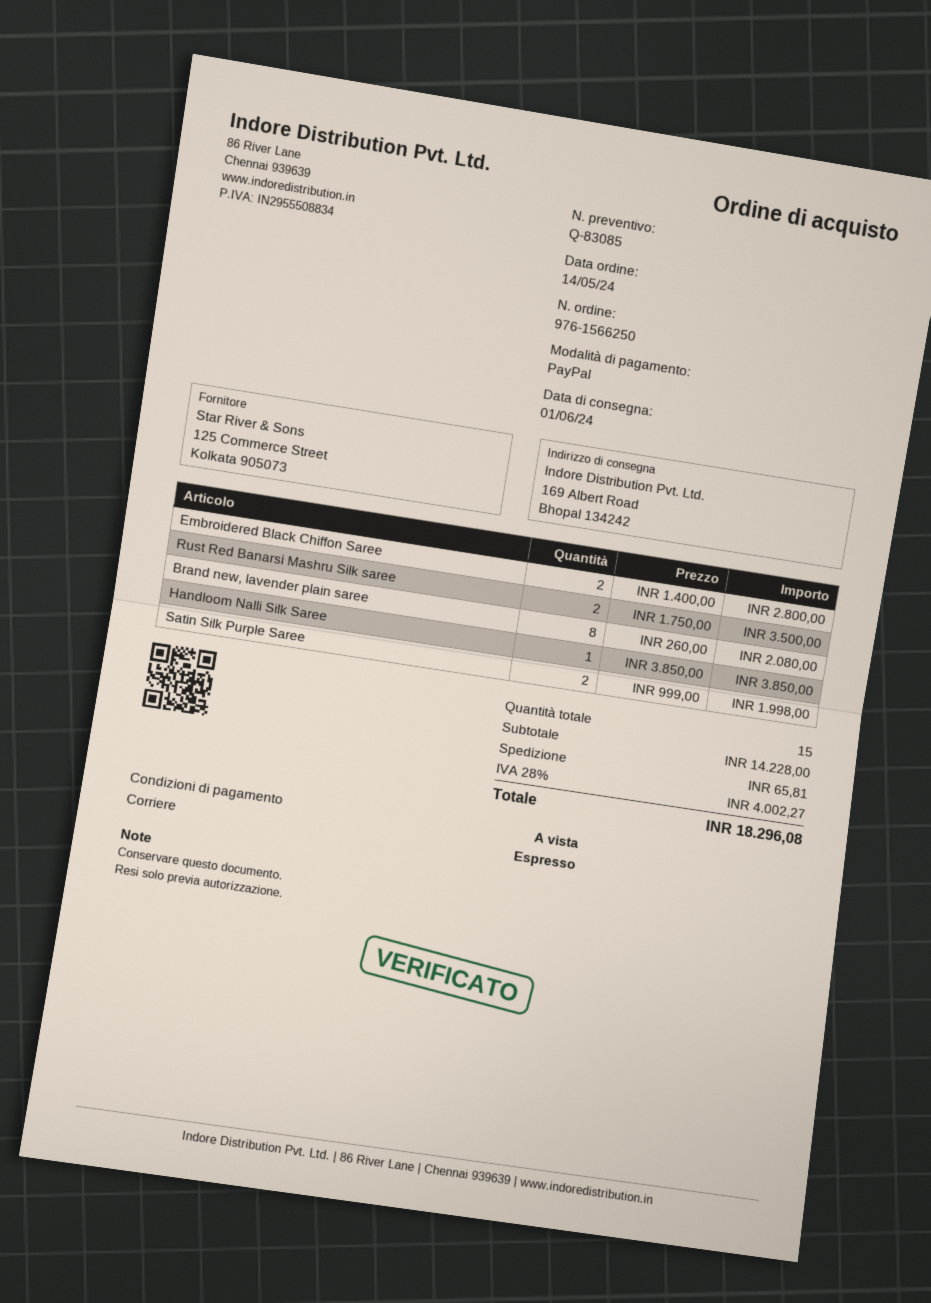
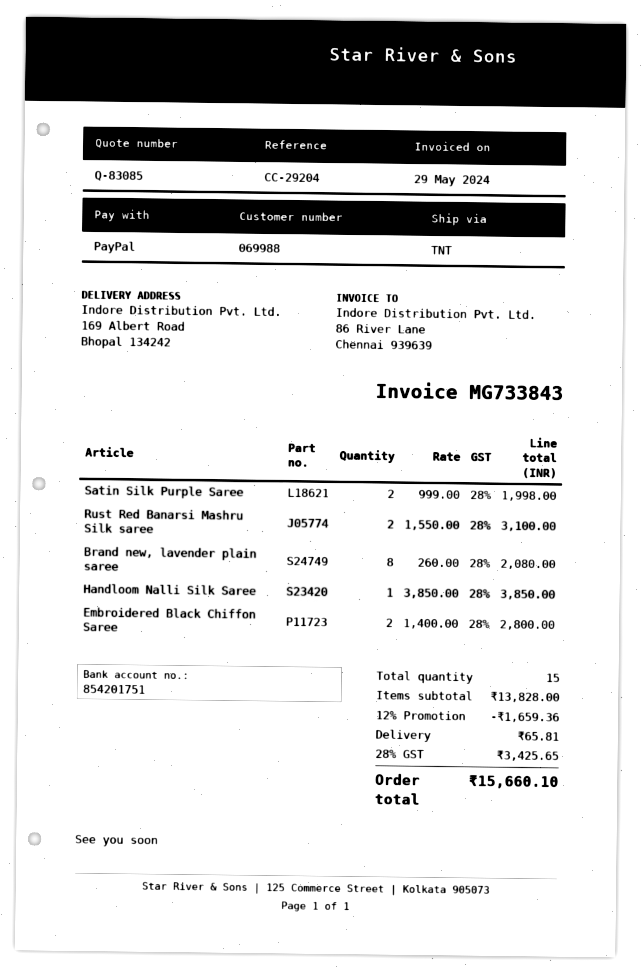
shipping method: express -> TNT
Rust Red Banarsi Mashru Silk saree: 2 x 1750.00 = 3500.00 -> 2 x 1550.00 = 3100.00
subtotal: 14228.00 -> 13828.00
discount: none -> 12% = 1659.36
tax: 28% = 4002.27 -> 28% = 3425.65
total: 18296.08 -> 15660.10

